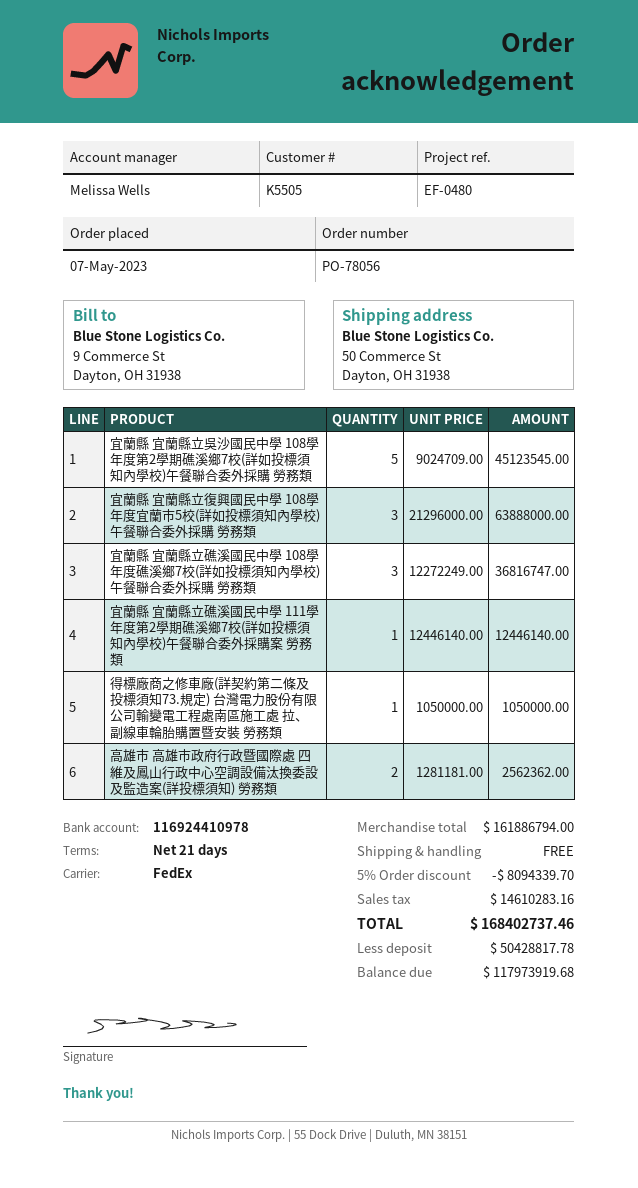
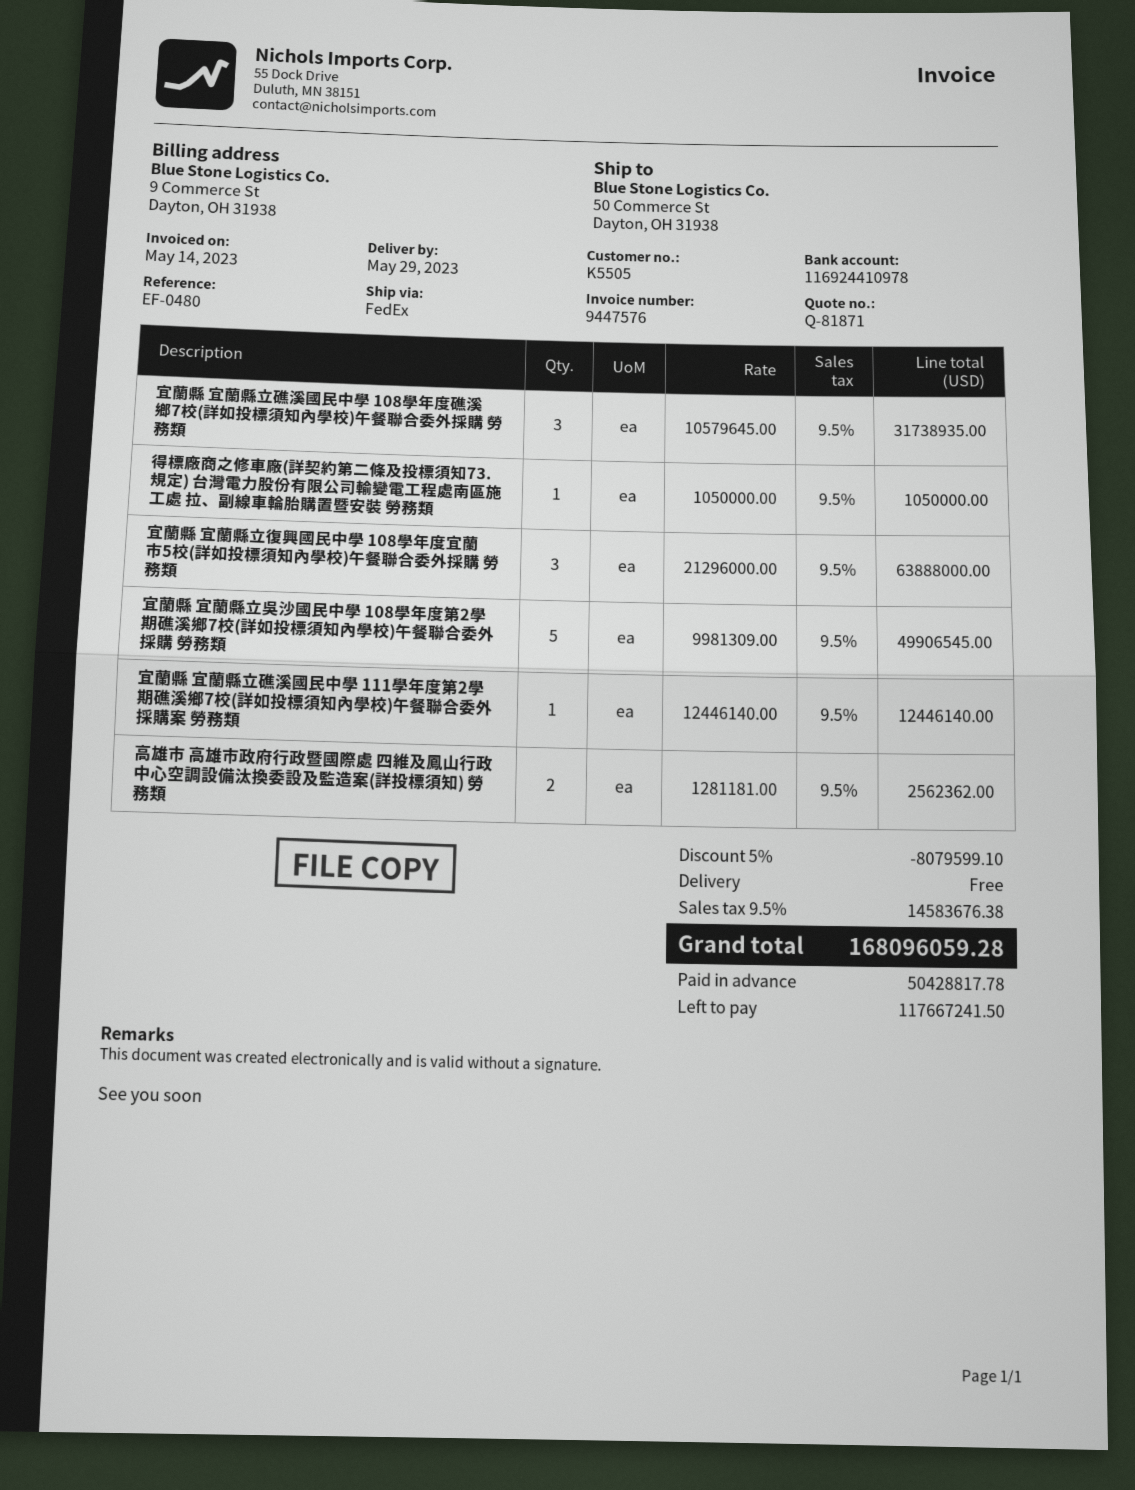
宜蘭縣 宜蘭縣立吳沙國民中學 108學年度第2學期礁溪鄉7校(詳如投標須知內學校)午餐聯合委外採購 勞務類: 5 x 9024709.00 = 45123545.00 -> 5 x 9981309.00 = 49906545.00
宜蘭縣 宜蘭縣立礁溪國民中學 108學年度礁溪鄉7校(詳如投標須知內學校)午餐聯合委外採購 勞務類: 3 x 12272249.00 = 36816747.00 -> 3 x 10579645.00 = 31738935.00
discount: 5% = 8094339.70 -> 5% = 8079599.10
tax: 14610283.16 -> 14583676.38
total: 168402737.46 -> 168096059.28
balance: 117973919.68 -> 117667241.50

